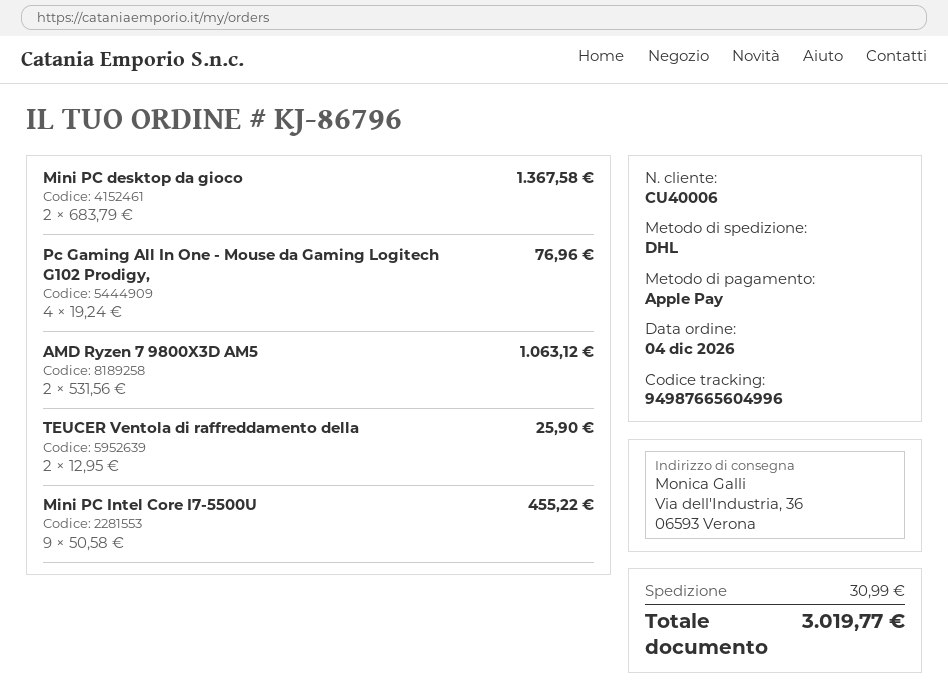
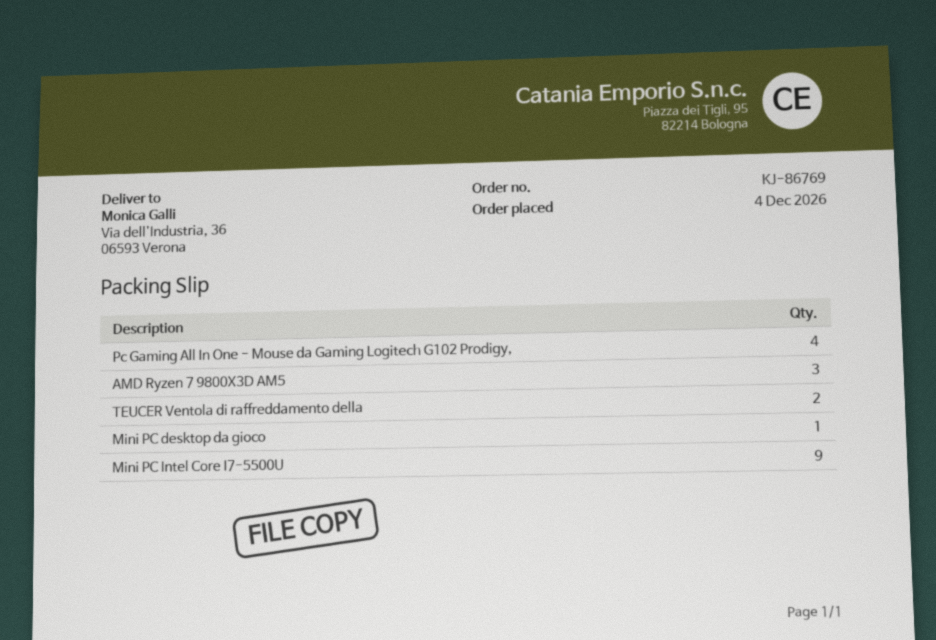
order number: KJ-86796 -> KJ-86769
Mini PC desktop da gioco: 2 -> 1
AMD Ryzen 7 9800X3D AM5: 2 -> 3

